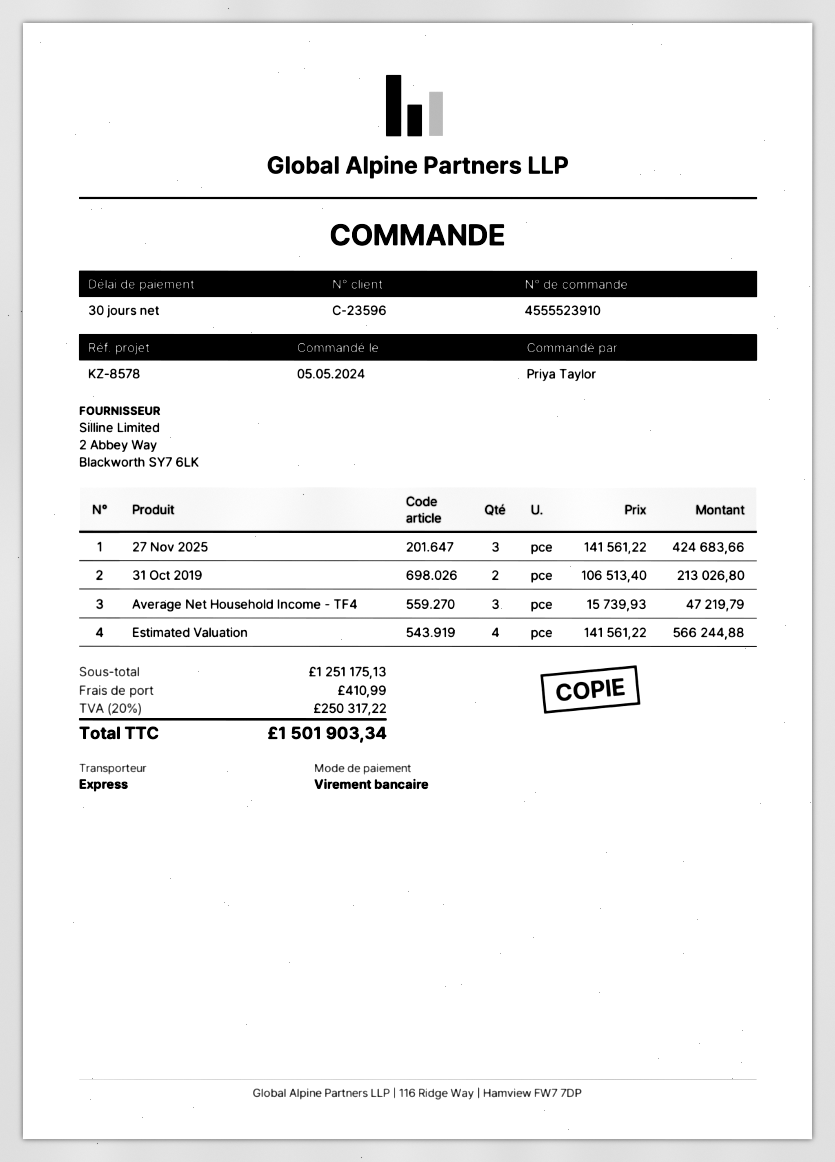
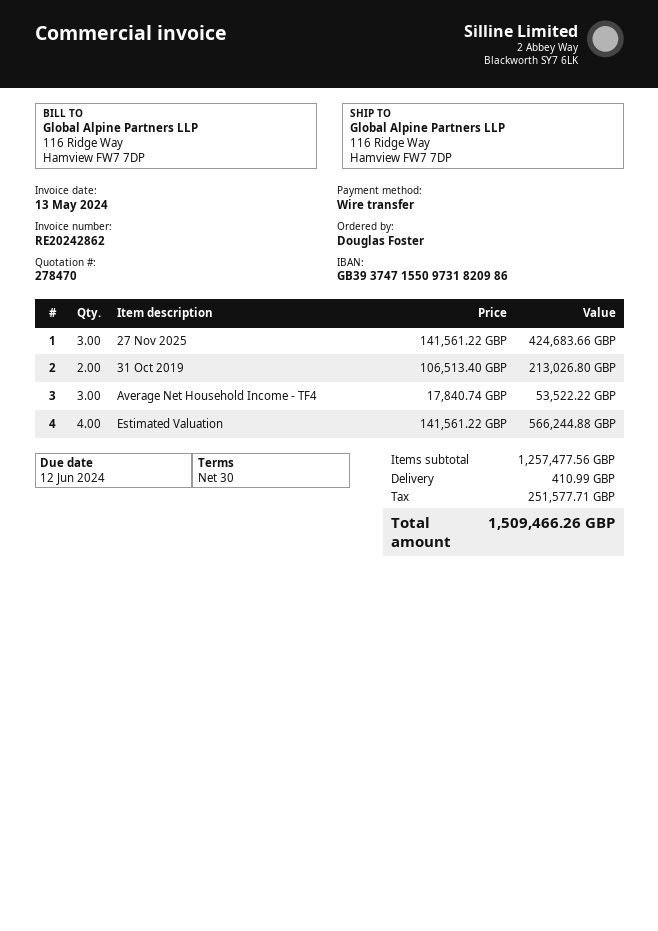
ordered by: Priya Taylor -> Douglas Foster
Average Net Household Income - TF4: 3 x 15739.93 = 47219.79 -> 3 x 17840.74 = 53522.22
subtotal: 1251175.13 -> 1257477.56
tax: 250317.22 -> 251577.71
total: 1501903.34 -> 1509466.26

